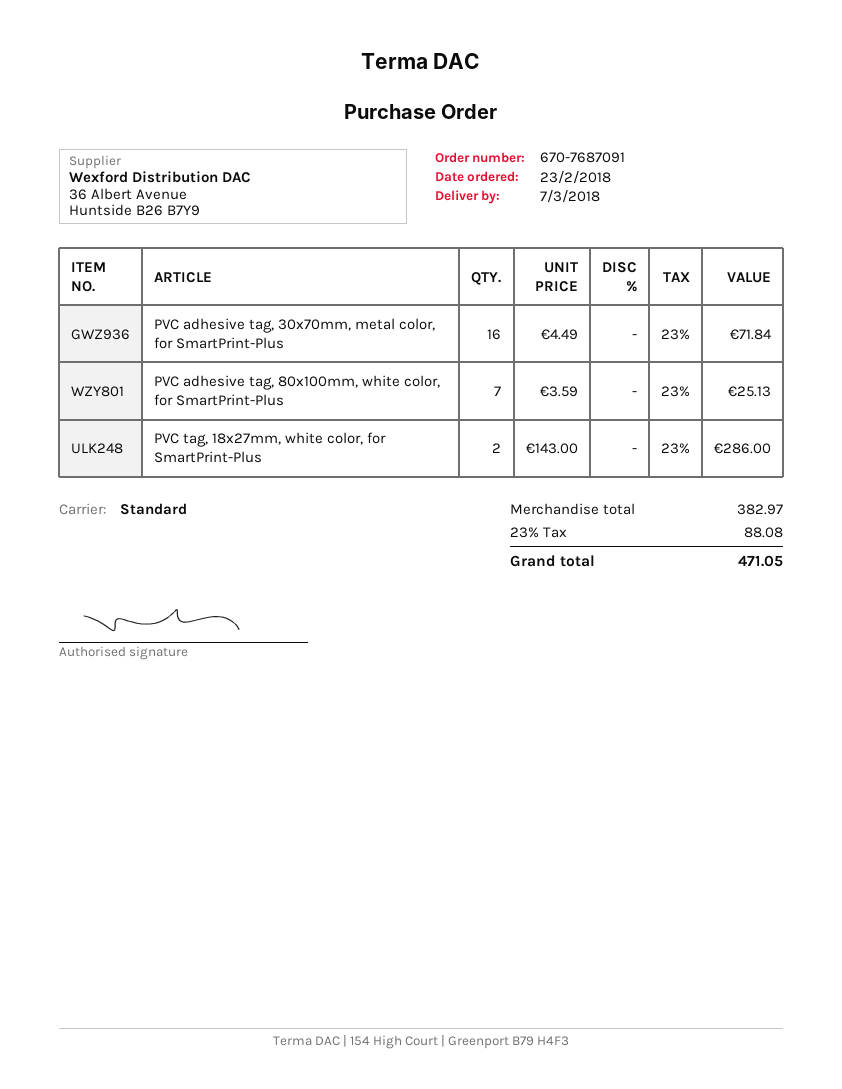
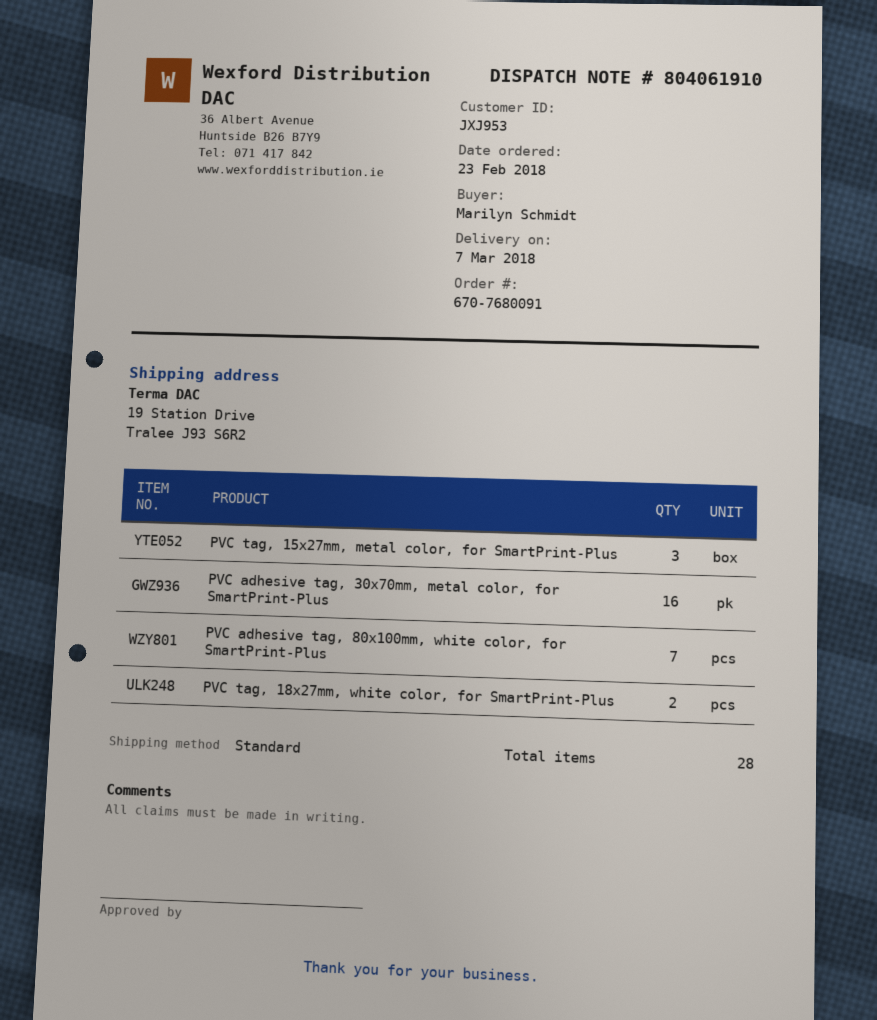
order number: 670-7687091 -> 670-7680091
PVC tag, 15x27mm, metal color, for SmartPrint-Plus: none -> 3

